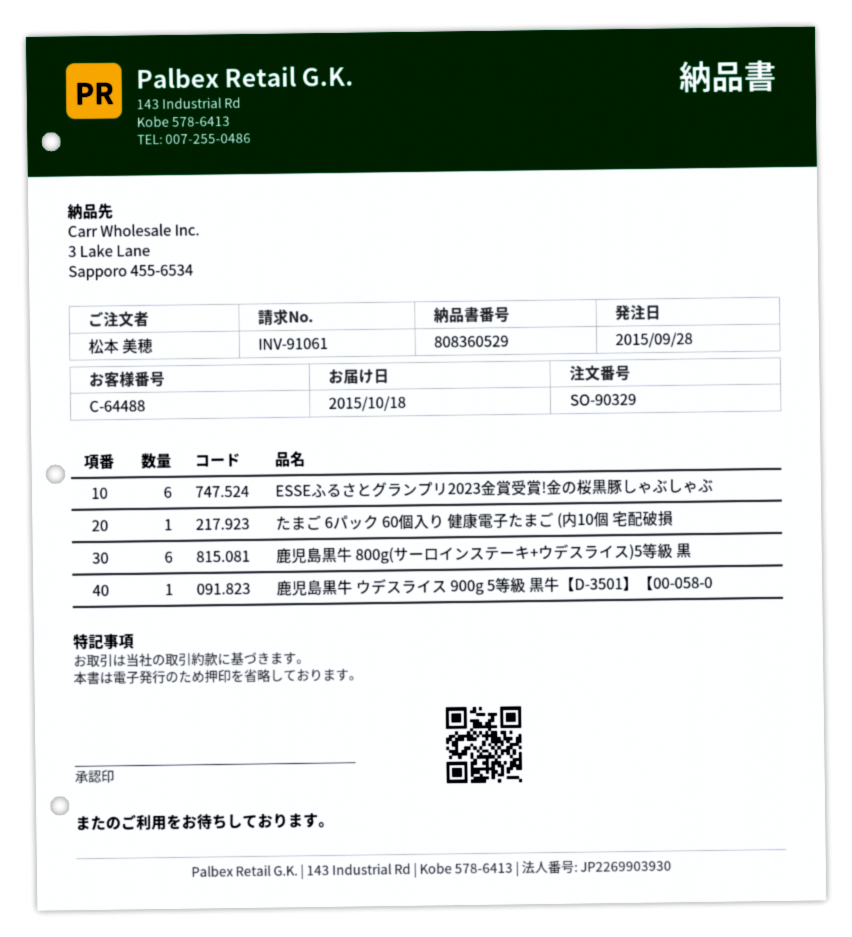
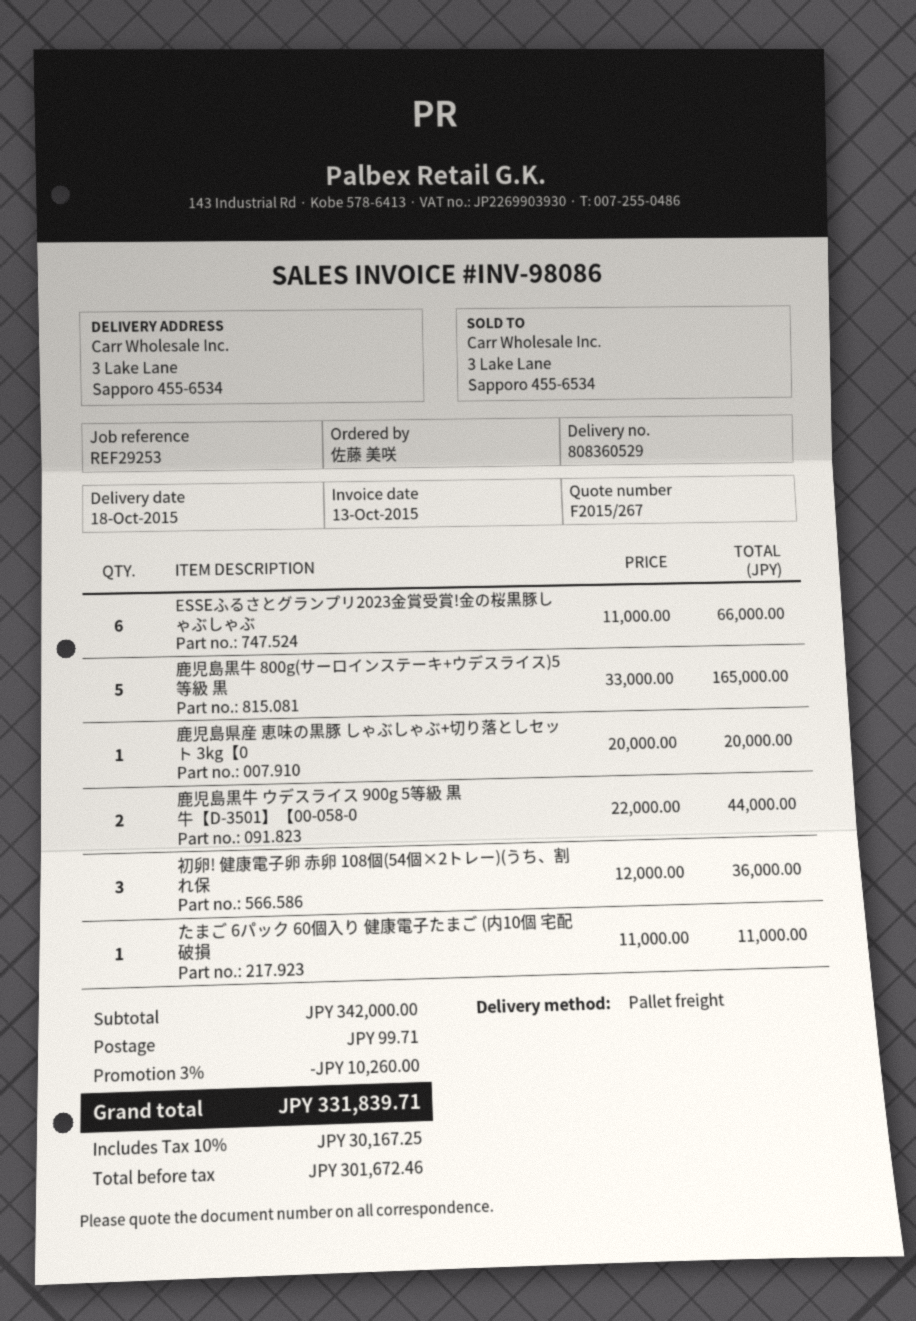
invoice number: INV-91061 -> INV-98086
ordered by: 松本 美穂 -> 佐藤 美咲
鹿児島黒牛 800g(サーロインステーキ+ウデスライス)5等級 黒: 6 -> 5
鹿児島黒牛 ウデスライス 900g 5等級 黒牛【D-3501】【00-058-0: 1 -> 2
鹿児島県産 恵味の黒豚 しゃぶしゃぶ+切り落としセット 3kg【0: none -> 1
初卵! 健康電子卵 赤卵 108個(54個×2トレー)(うち、割れ保: none -> 3

